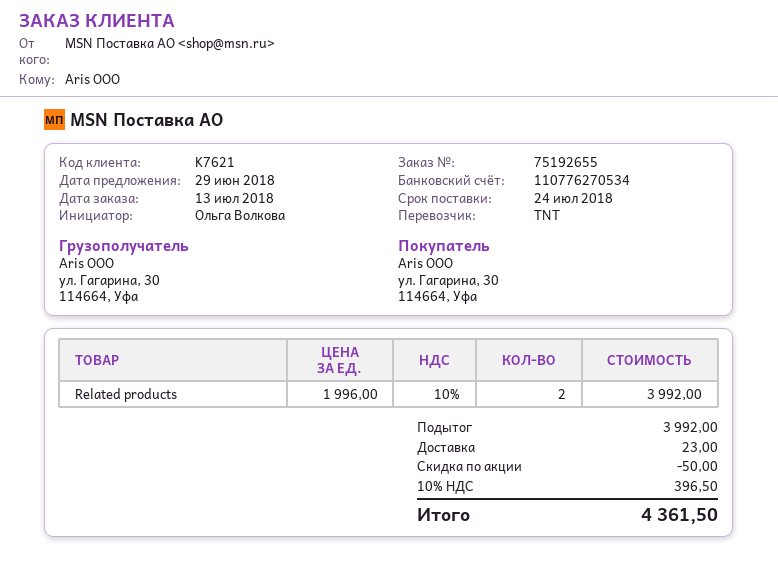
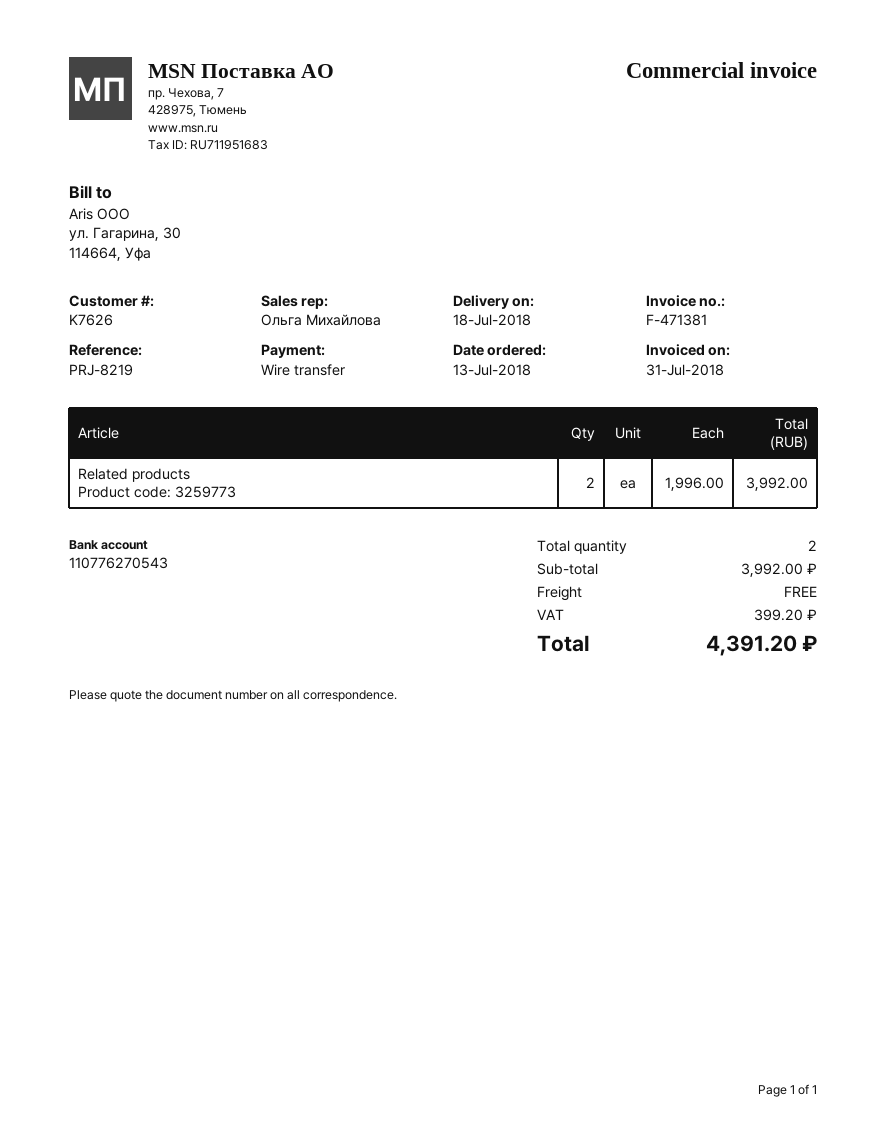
delivery date: 2018-07-24 -> 2018-07-18
customer number: K7621 -> K7626
bank account: 110776270534 -> 110776270543
discount: 50.00 -> none
shipping: 23.00 -> 0.00
tax: 396.50 -> 399.20
total: 4361.50 -> 4391.20

